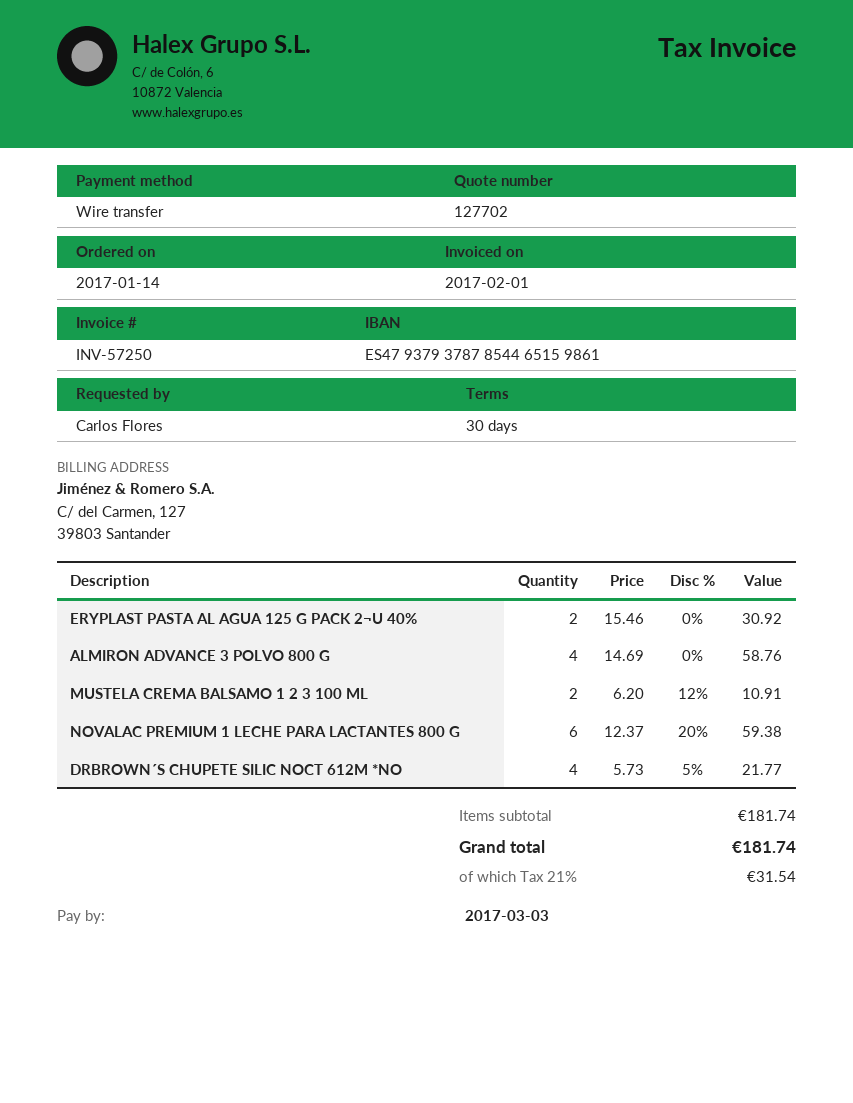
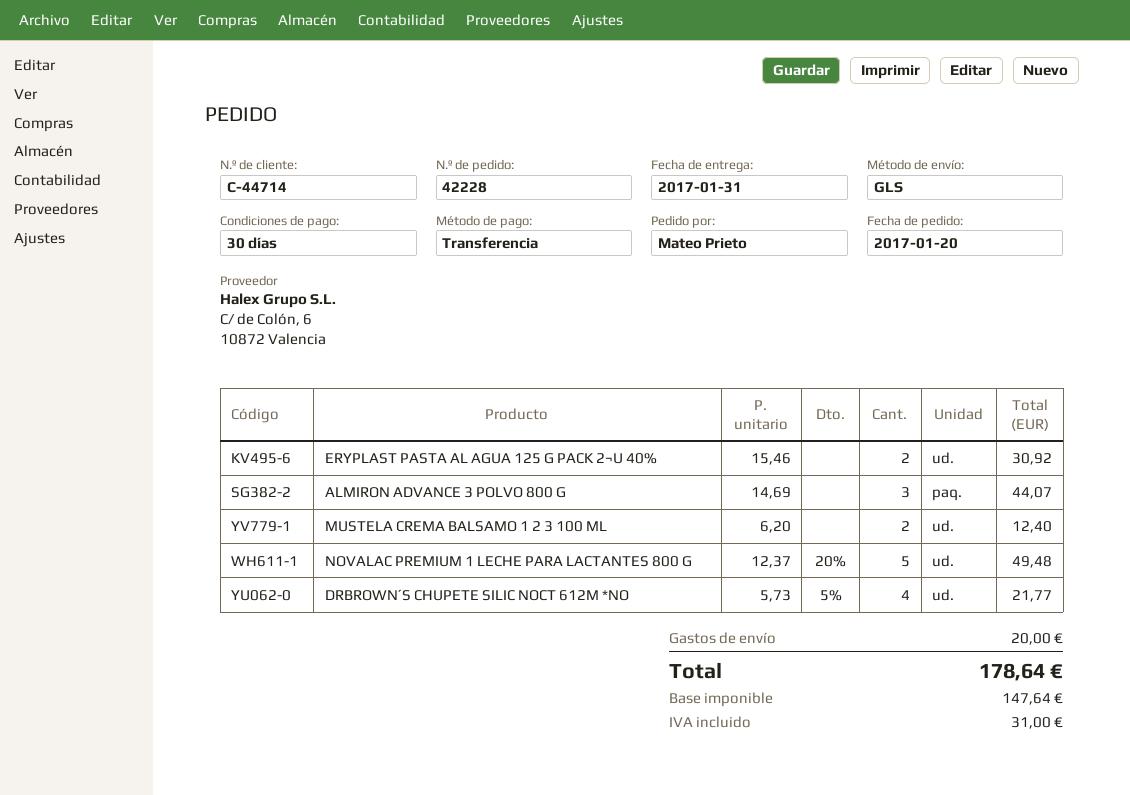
order date: 2017-01-14 -> 2017-01-20
ordered by: Carlos Flores -> Mateo Prieto
ALMIRON ADVANCE 3 POLVO 800 G: 4 x 14.69 = 58.76 -> 3 x 14.69 = 44.07
MUSTELA CREMA BALSAMO 1 2 3 100 ML: 2 x 6.20 - 12% = 10.91 -> 2 x 6.20 = 12.40
NOVALAC PREMIUM 1 LECHE PARA LACTANTES 800 G: 6 x 12.37 - 20% = 59.38 -> 5 x 12.37 - 20% = 49.48
shipping: none -> 20.00
tax: 31.54 -> 31.00
total: 181.74 -> 178.64

